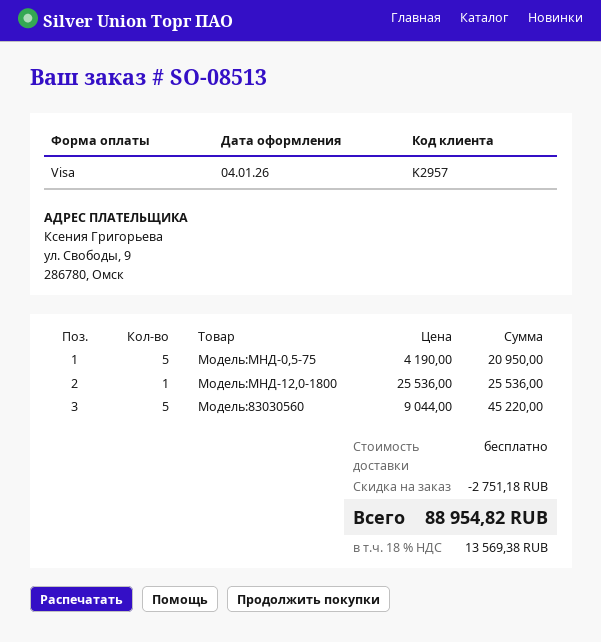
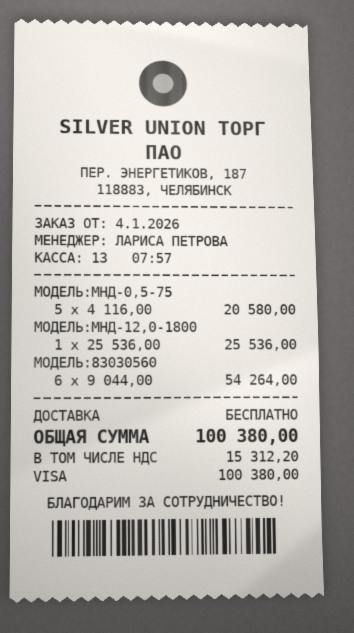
Модель:МНД-0,5-75: 5 x 4190.00 = 20950.00 -> 5 x 4116.00 = 20580.00
Модель:83030560: 5 x 9044.00 = 45220.00 -> 6 x 9044.00 = 54264.00
discount: 2751.18 -> none
tax: 13569.38 -> 15312.20
total: 88954.82 -> 100380.00

